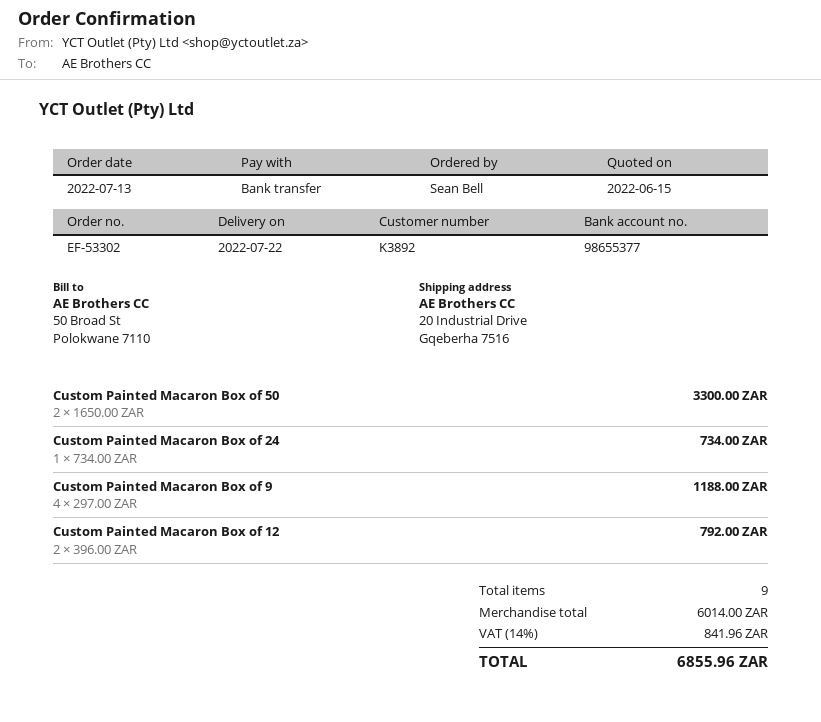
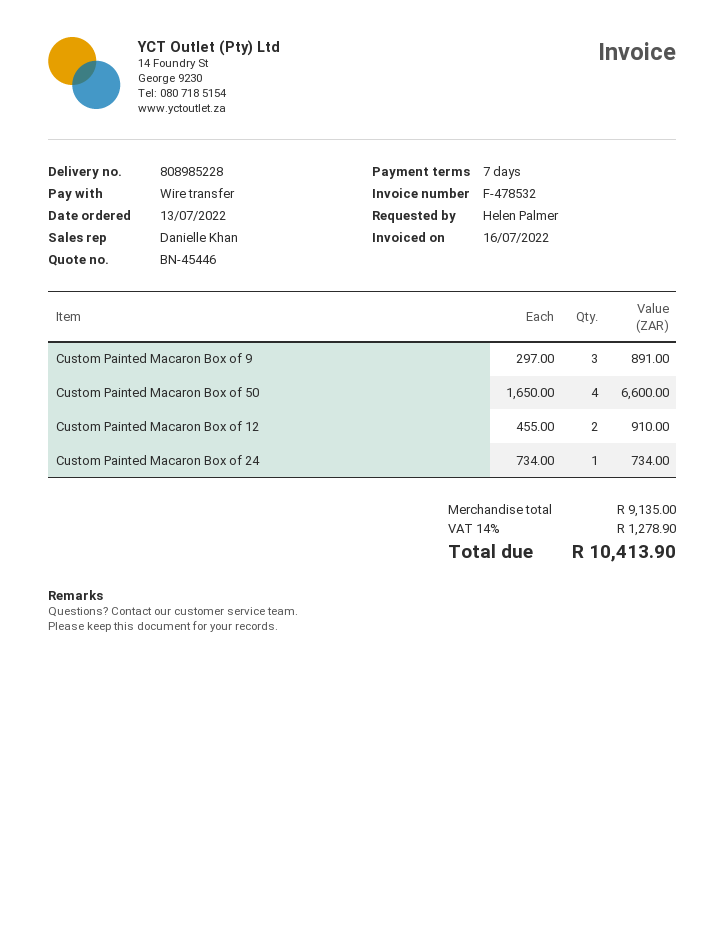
ordered by: Sean Bell -> Helen Palmer
Custom Painted Macaron Box of 50: 2 x 1650.00 = 3300.00 -> 4 x 1650.00 = 6600.00
Custom Painted Macaron Box of 9: 4 x 297.00 = 1188.00 -> 3 x 297.00 = 891.00
Custom Painted Macaron Box of 12: 2 x 396.00 = 792.00 -> 2 x 455.00 = 910.00
subtotal: 6014.00 -> 9135.00
tax: 14% = 841.96 -> 14% = 1278.90
total: 6855.96 -> 10413.90

